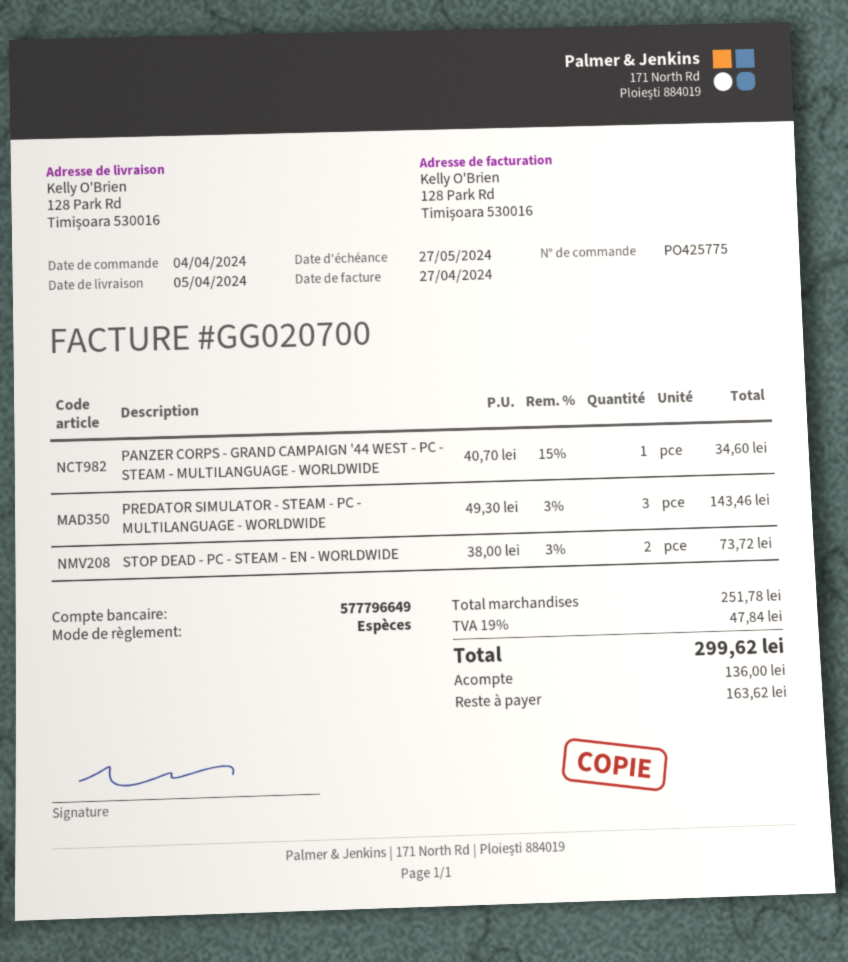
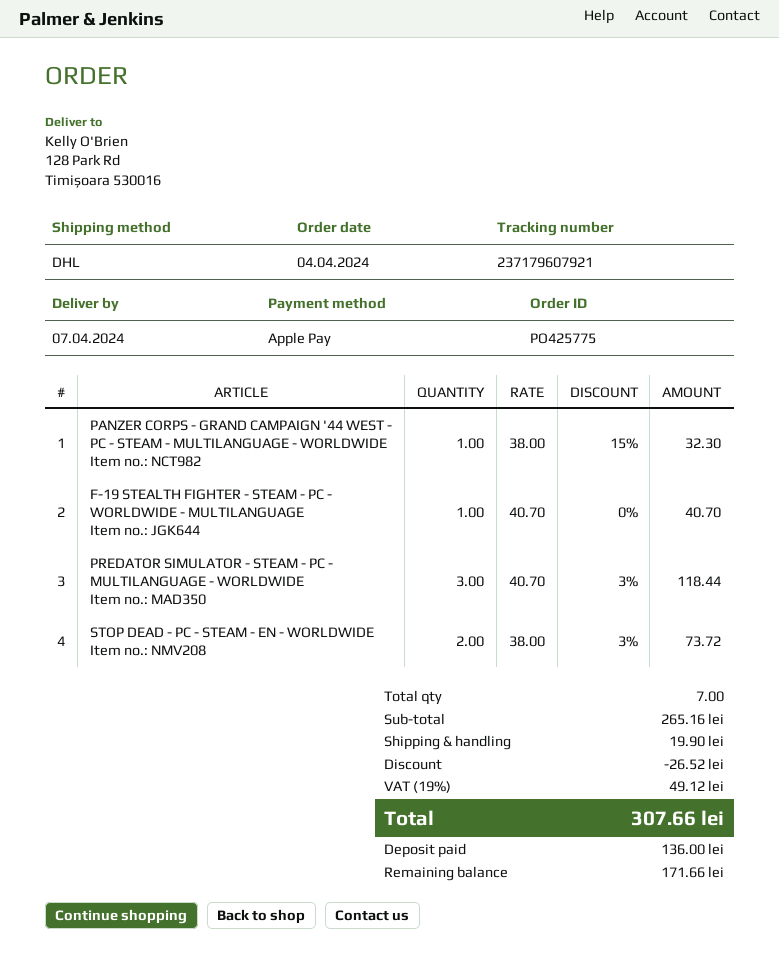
delivery date: 2024-04-05 -> 2024-04-07
payment method: cash -> Apple Pay
PANZER CORPS - GRAND CAMPAIGN '44 WEST - PC - STEAM - MULTILANGUAGE - WORLDWIDE: 1 x 40.70 - 15% = 34.60 -> 1 x 38.00 - 15% = 32.30
PREDATOR SIMULATOR - STEAM - PC - MULTILANGUAGE - WORLDWIDE: 3 x 49.30 - 3% = 143.46 -> 3 x 40.70 - 3% = 118.44
F-19 STEALTH FIGHTER - STEAM - PC - WORLDWIDE - MULTILANGUAGE: none -> 1 x 40.70 = 40.70
subtotal: 251.78 -> 265.16
discount: none -> 26.52
shipping: none -> 19.90
tax: 19% = 47.84 -> 19% = 49.12
total: 299.62 -> 307.66
balance: 163.62 -> 171.66

